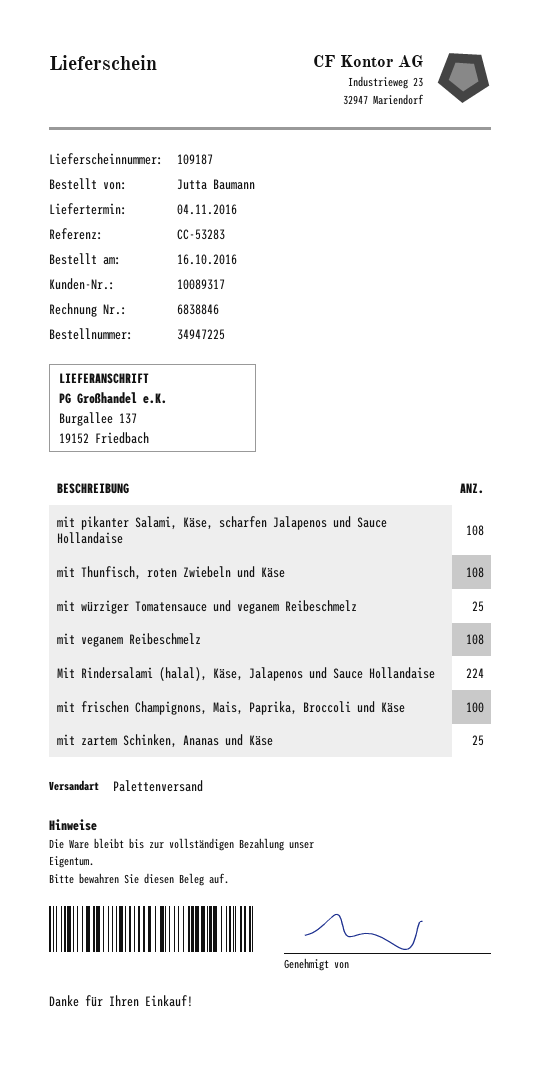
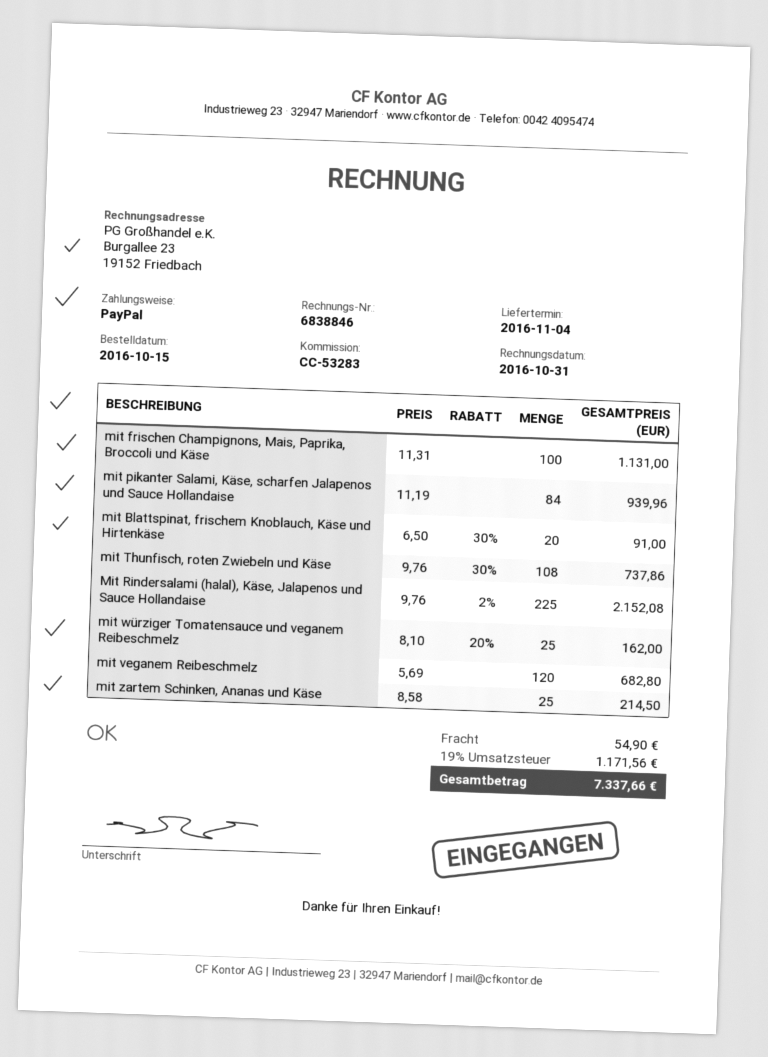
order date: 2016-10-16 -> 2016-10-15
mit pikanter Salami, Käse, scharfen Jalapenos und Sauce Hollandaise: 108 -> 84
mit veganem Reibeschmelz: 108 -> 120
Mit Rindersalami (halal), Käse, Jalapenos und Sauce Hollandaise: 224 -> 225
mit Blattspinat, frischem Knoblauch, Käse und Hirtenkäse: none -> 20

